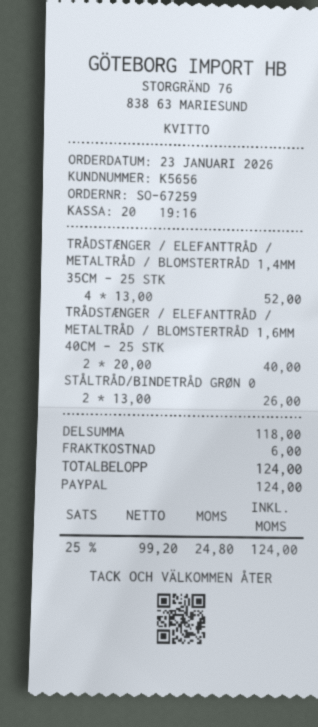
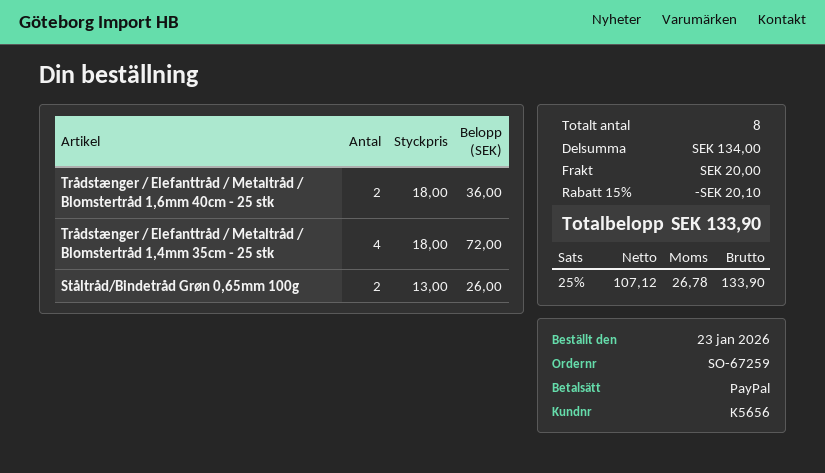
TRÅDSTÆNGER / ELEFANTTRÅD / METALTRÅD / BLOMSTERTRÅD 1,4MM 35CM - 25 STK: 4 x 13.00 = 52.00 -> 4 x 18.00 = 72.00
TRÅDSTÆNGER / ELEFANTTRÅD / METALTRÅD / BLOMSTERTRÅD 1,6MM 40CM - 25 STK: 2 x 20.00 = 40.00 -> 2 x 18.00 = 36.00
subtotal: 118.00 -> 134.00
discount: none -> 15% = 20.10
shipping: 6.00 -> 20.00
net: 99.20 -> 107.12
tax: 25% = 24.80 -> 25% = 26.78
total: 124.00 -> 133.90

